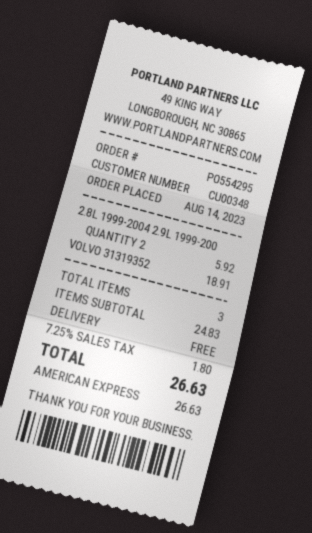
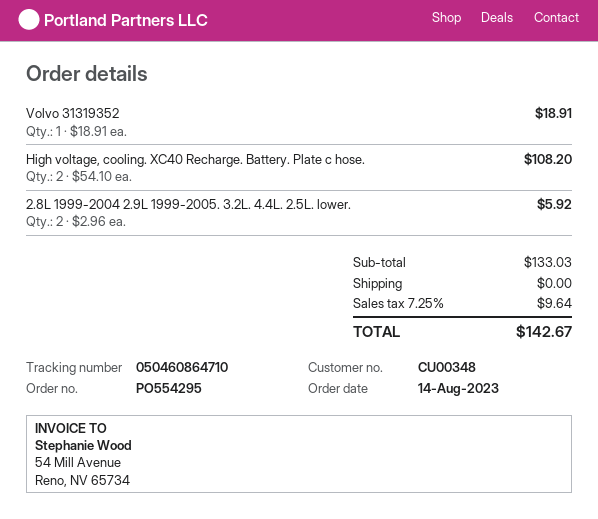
High voltage, cooling. XC40 Recharge. Battery. Plate c hose.: none -> 2 for 108.20
subtotal: 24.83 -> 133.03
tax: 7.25% = 1.80 -> 7.25% = 9.64
total: 26.63 -> 142.67

